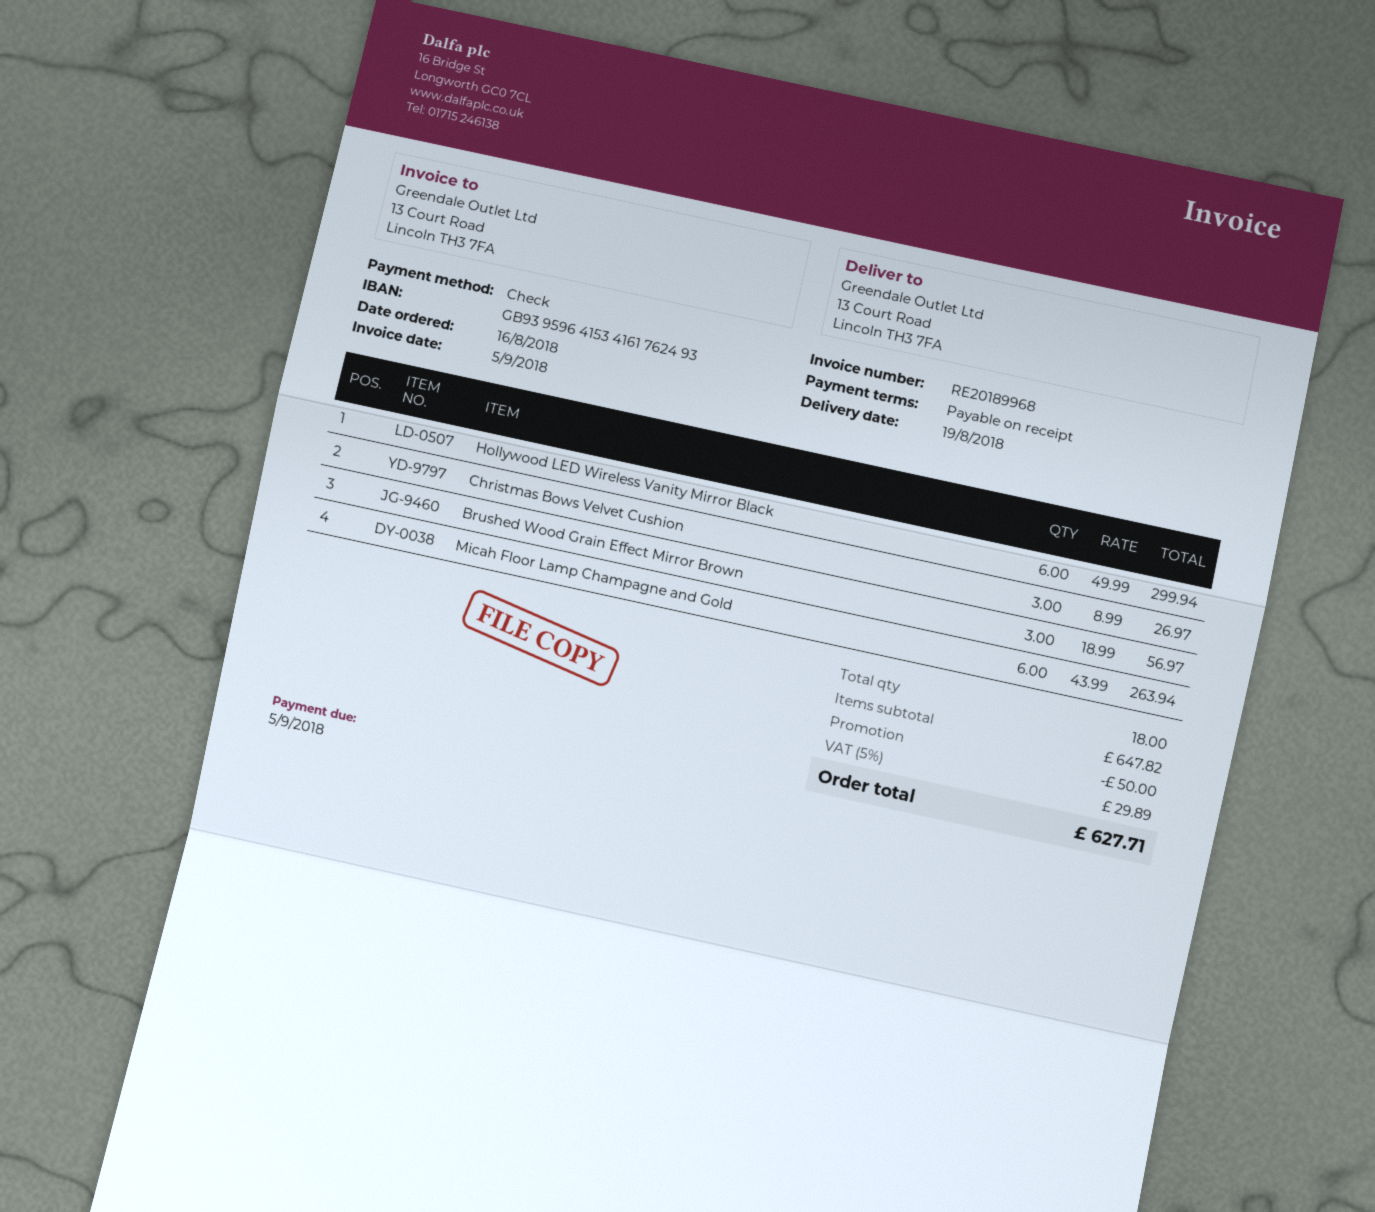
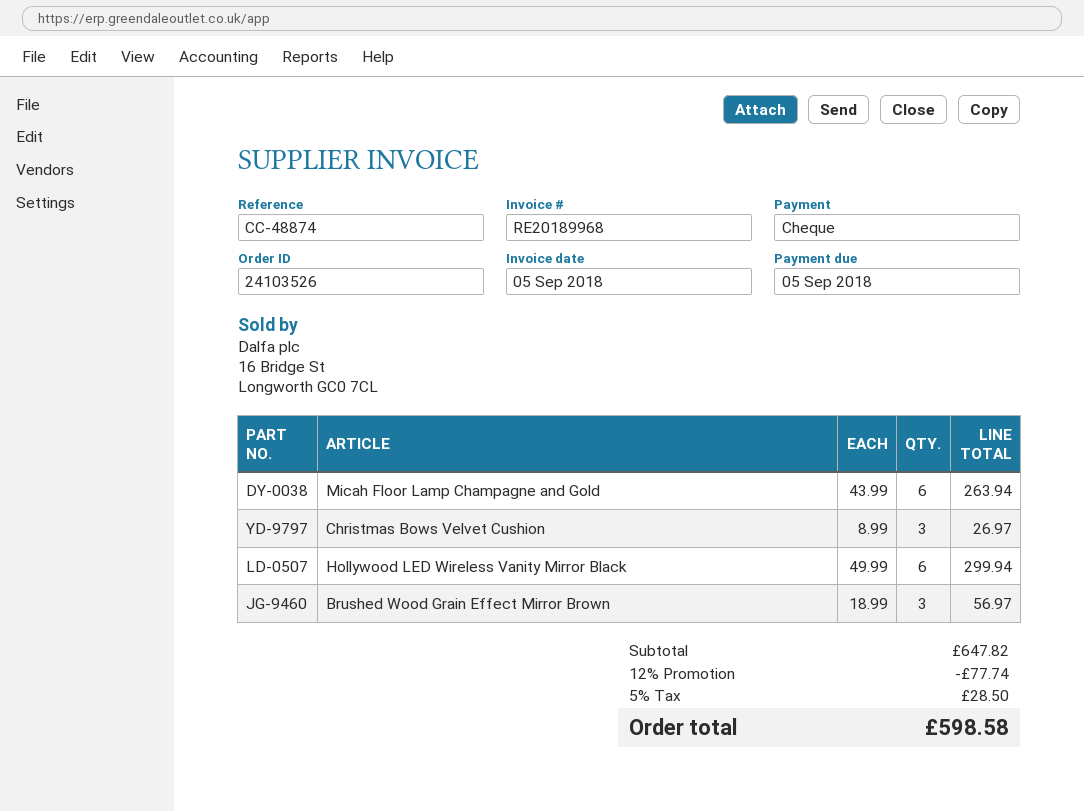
discount: 50.00 -> 77.74
tax: 5% = 29.89 -> 5% = 28.50
total: 627.71 -> 598.58

